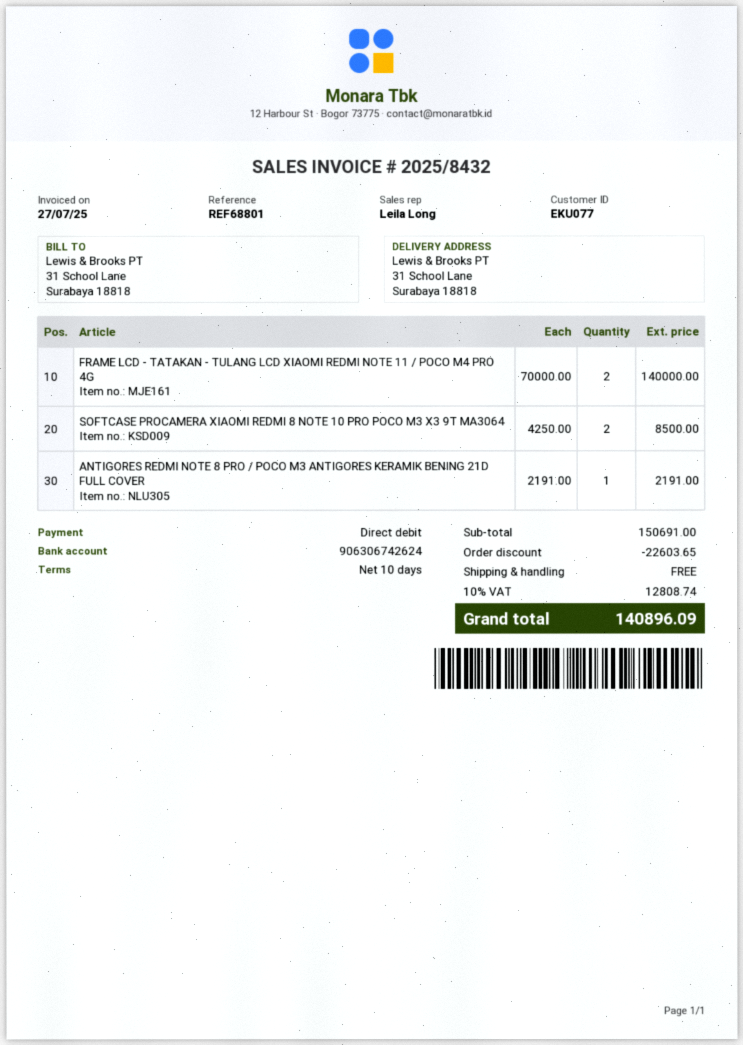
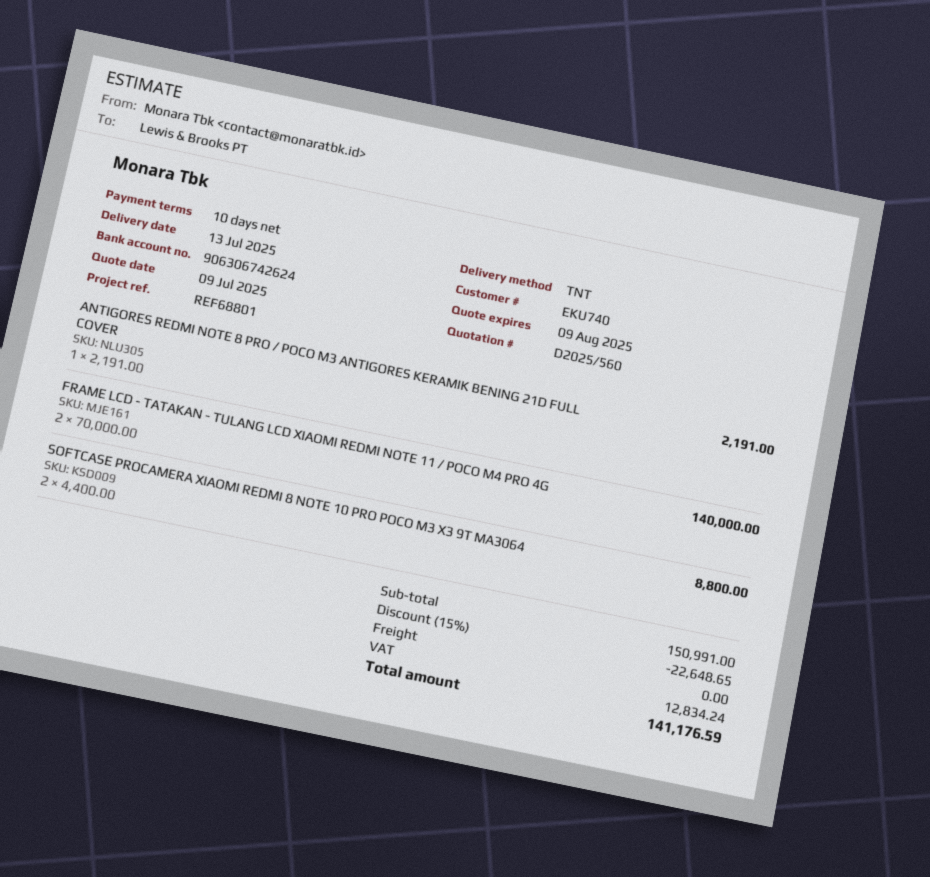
customer number: EKU077 -> EKU740
SOFTCASE PROCAMERA XIAOMI REDMI 8 NOTE 10 PRO POCO M3 X3 9T MA3064: 2 x 4250.00 = 8500.00 -> 2 x 4400.00 = 8800.00
subtotal: 150691.00 -> 150991.00
discount: 22603.65 -> 22648.65
tax: 12808.74 -> 12834.24
total: 140896.09 -> 141176.59

